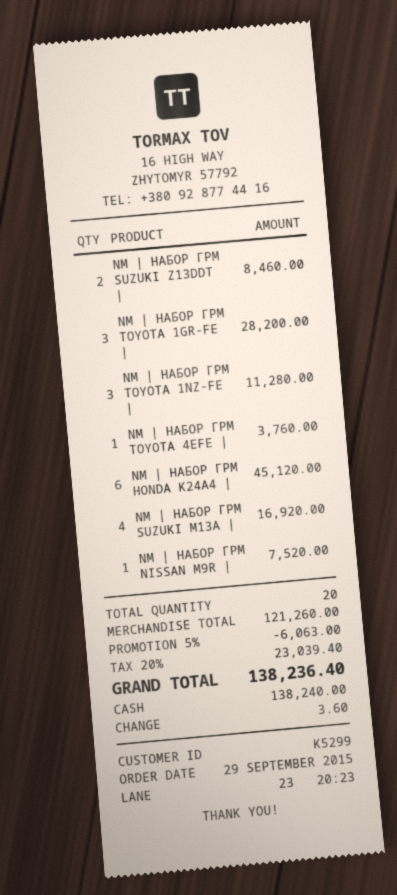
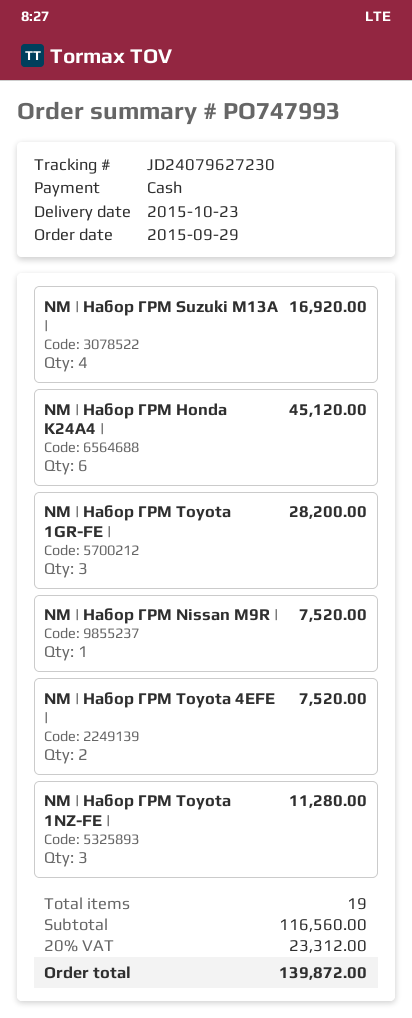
NM | НАБОР ГРМ SUZUKI Z13DDT |: 2 for 8460.00 -> none
NM | НАБОР ГРМ TOYOTA 4EFE |: 1 for 3760.00 -> 2 for 7520.00
total quantity: 20 -> 19
subtotal: 121260.00 -> 116560.00
discount: 5% = 6063.00 -> none
tax: 20% = 23039.40 -> 20% = 23312.00
total: 138236.40 -> 139872.00

